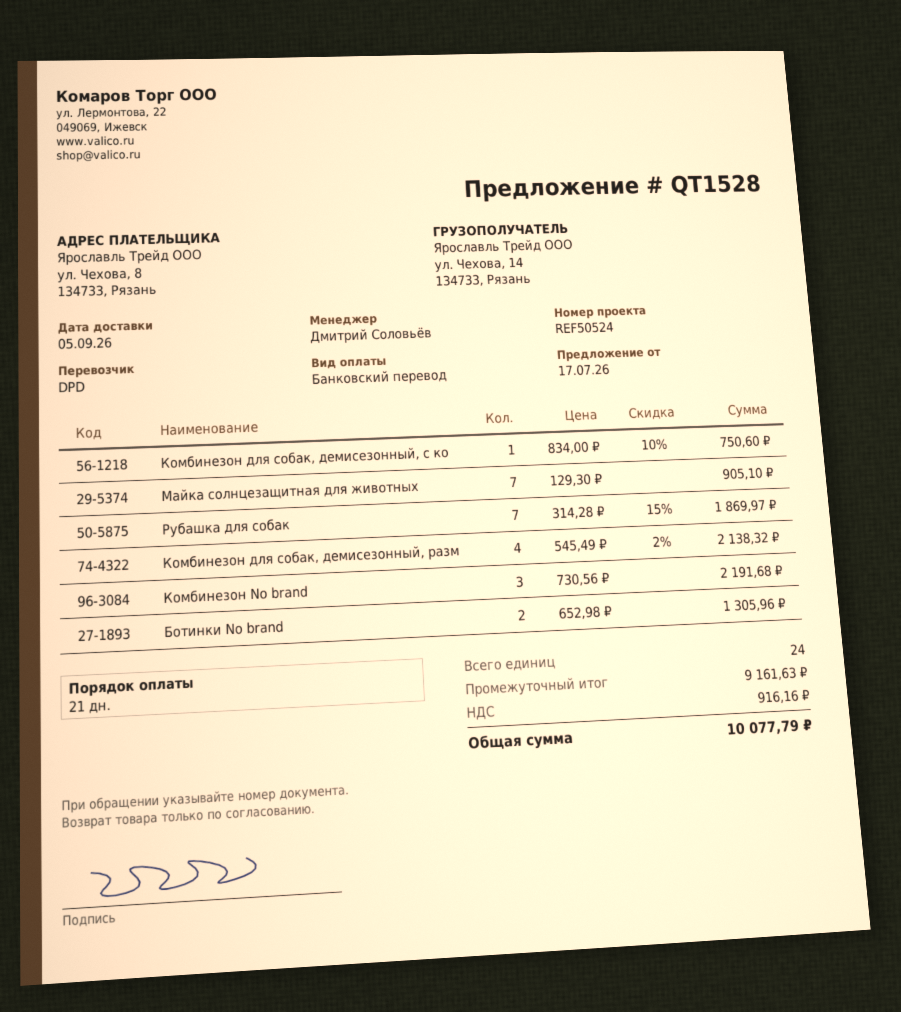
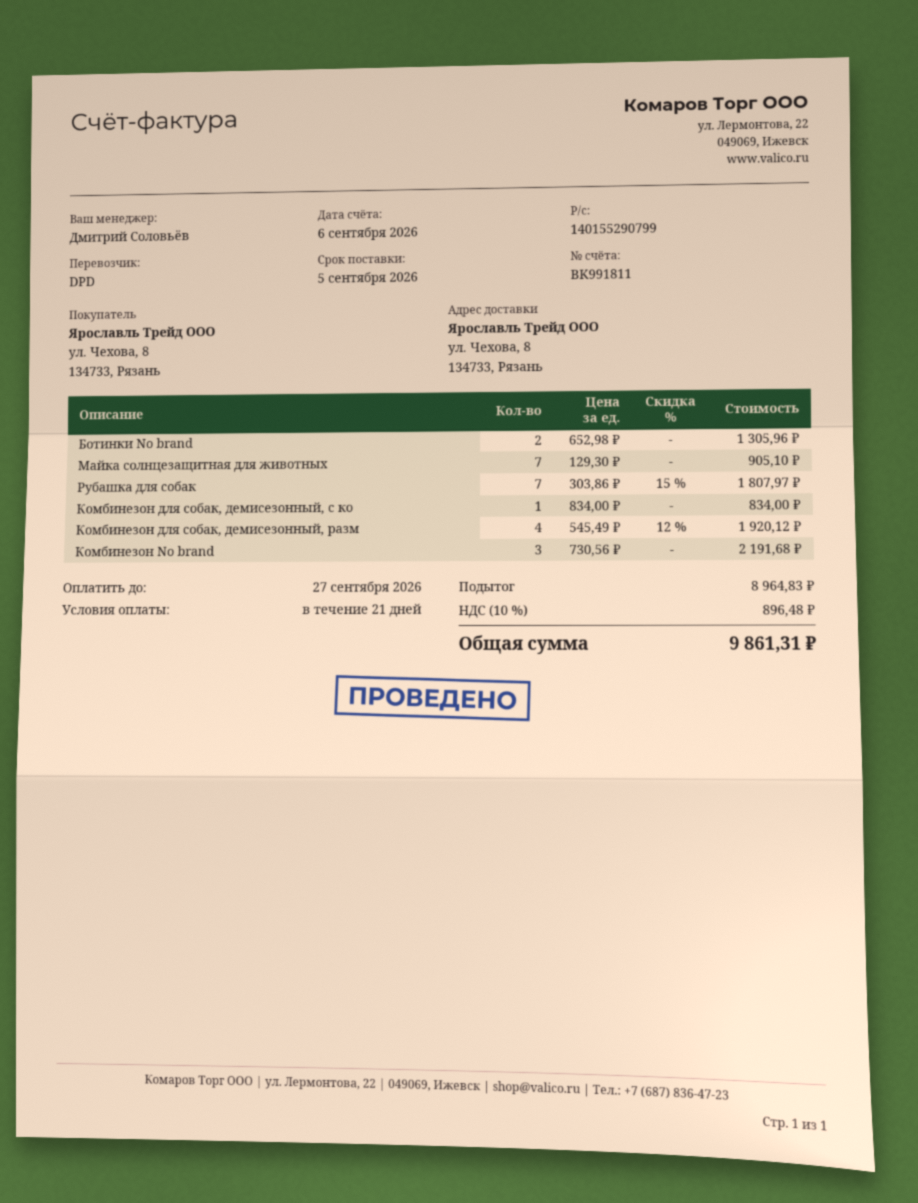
ship to: ул. Чехова, 14, 134733, Рязань -> ул. Чехова, 8, 134733, Рязань
Комбинезон для собак, демисезонный, с ко: 1 x 834.00 - 10% = 750.60 -> 1 x 834.00 = 834.00
Рубашка для собак: 7 x 314.28 - 15% = 1869.97 -> 7 x 303.86 - 15% = 1807.97
Комбинезон для собак, демисезонный, разм: 4 x 545.49 - 2% = 2138.32 -> 4 x 545.49 - 12% = 1920.12
subtotal: 9161.63 -> 8964.83
tax: 916.16 -> 896.48
total: 10077.79 -> 9861.31

